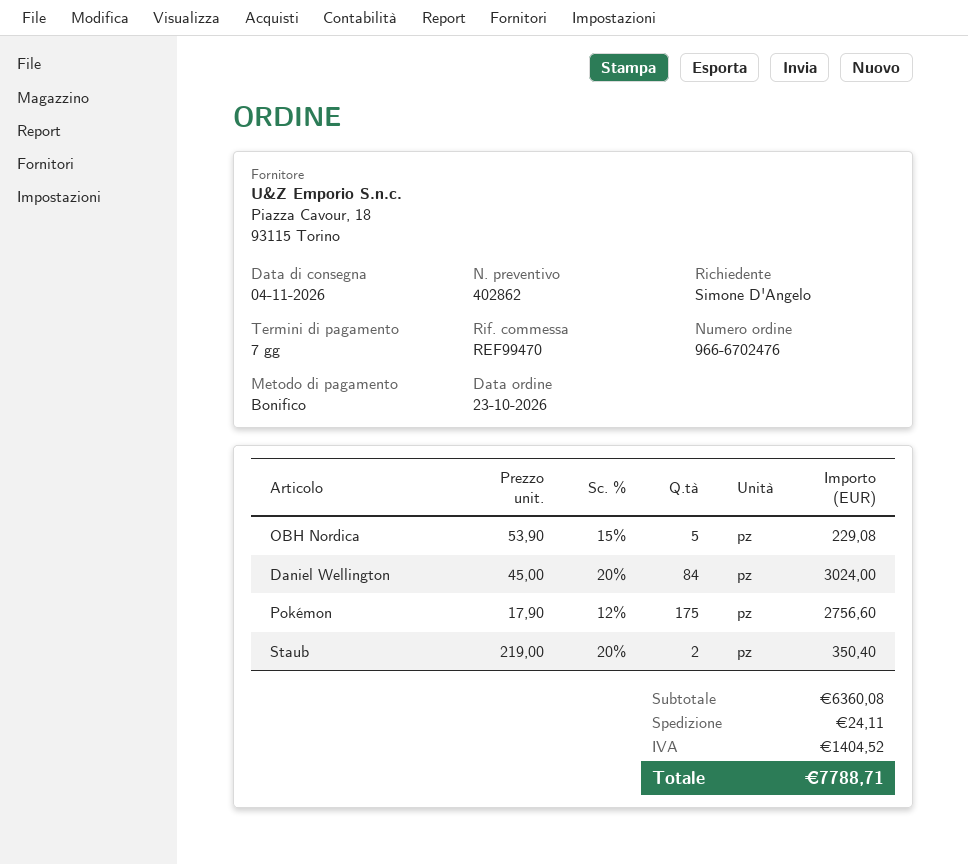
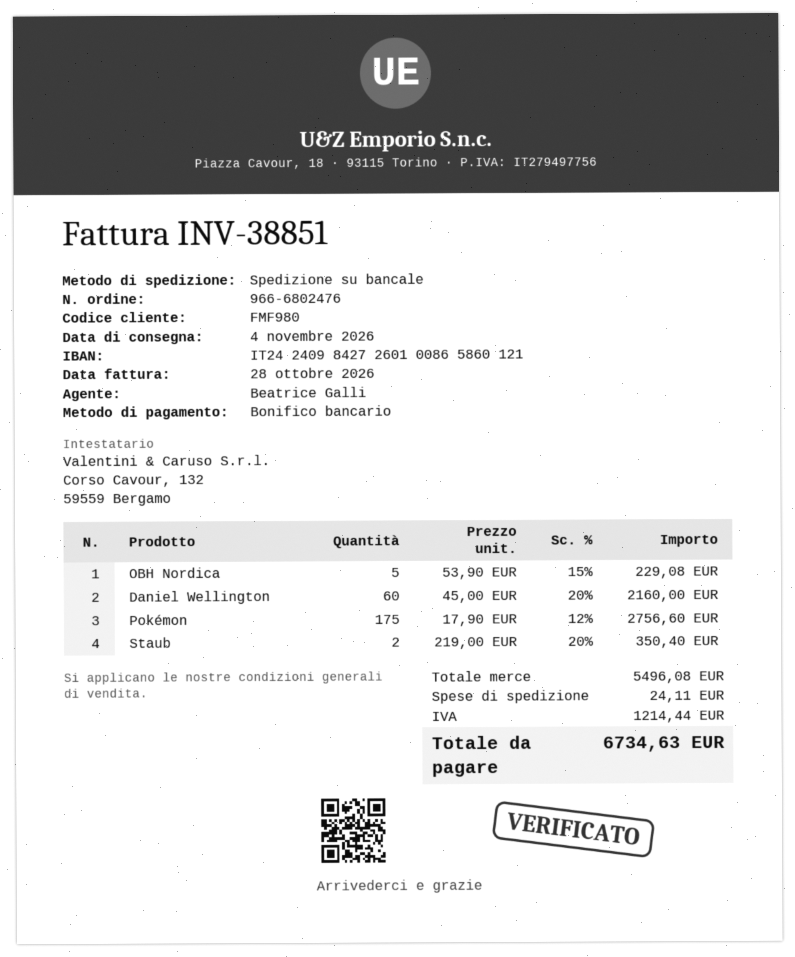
order number: 966-6702476 -> 966-6802476
Daniel Wellington: 84 x 45.00 - 20% = 3024.00 -> 60 x 45.00 - 20% = 2160.00
subtotal: 6360.08 -> 5496.08
tax: 1404.52 -> 1214.44
total: 7788.71 -> 6734.63

